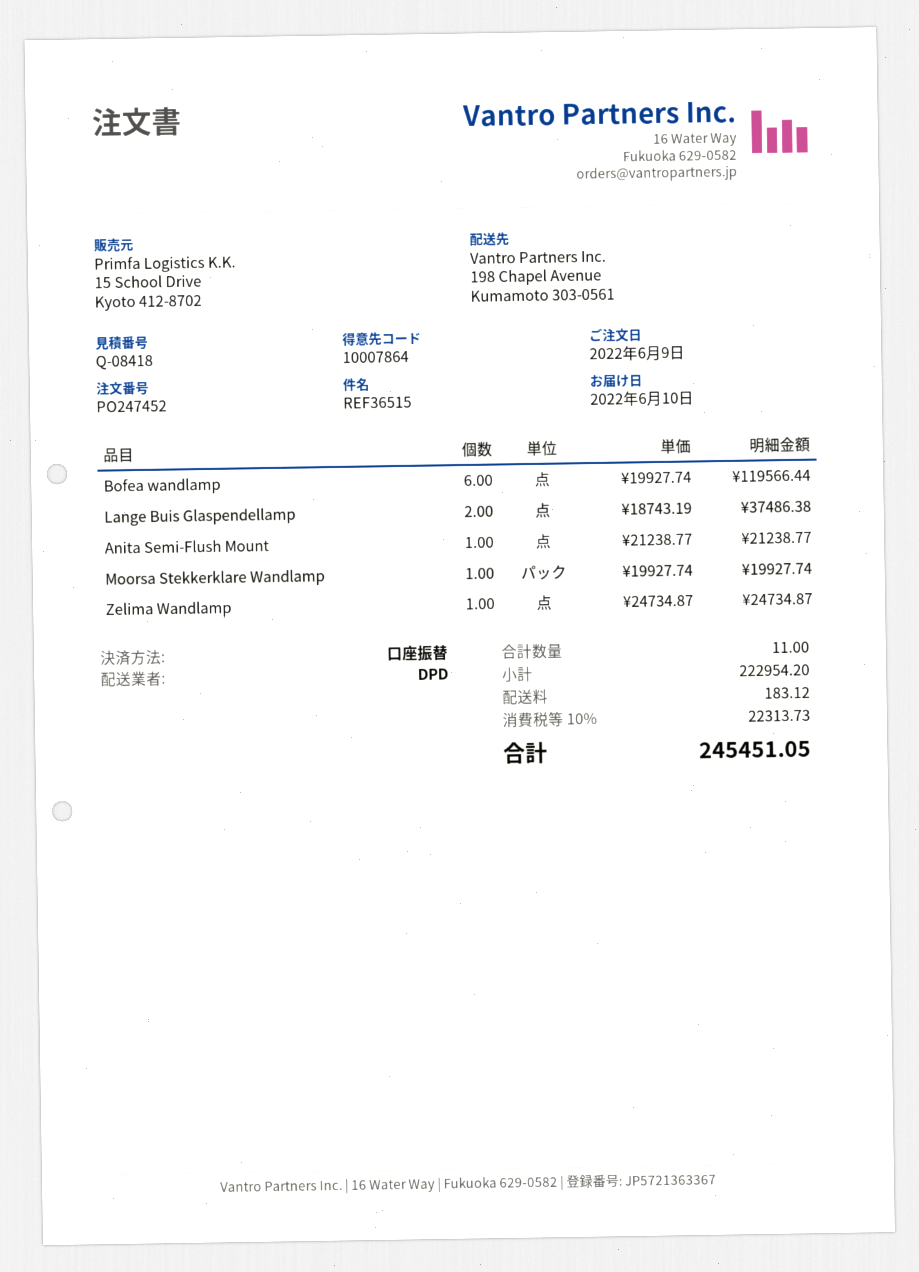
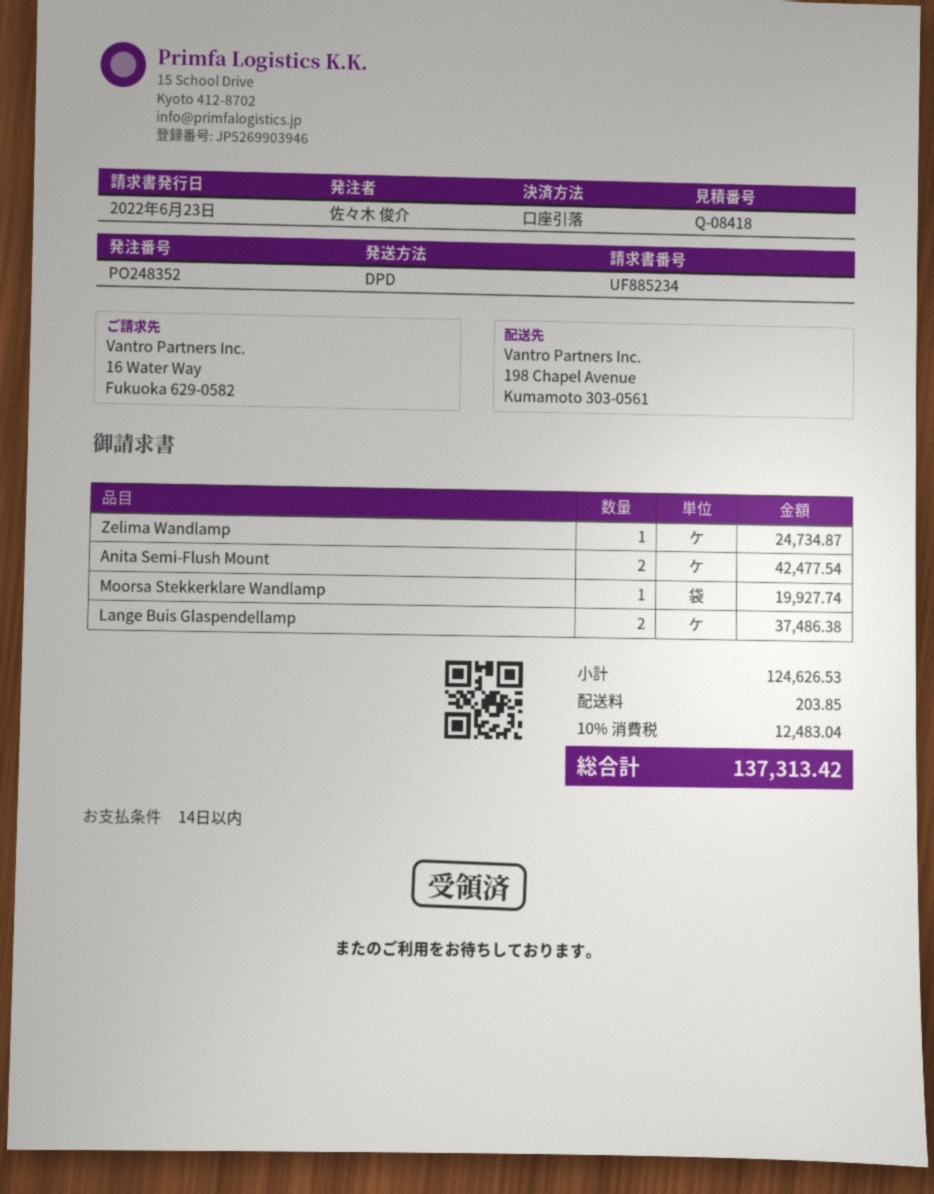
order number: PO247452 -> PO248352
Bofea wandlamp: 6 for 119566.44 -> none
Anita Semi-Flush Mount: 1 for 21238.77 -> 2 for 42477.54
subtotal: 222954.20 -> 124626.53
shipping: 183.12 -> 203.85
tax: 10% = 22313.73 -> 10% = 12483.04
total: 245451.05 -> 137313.42

